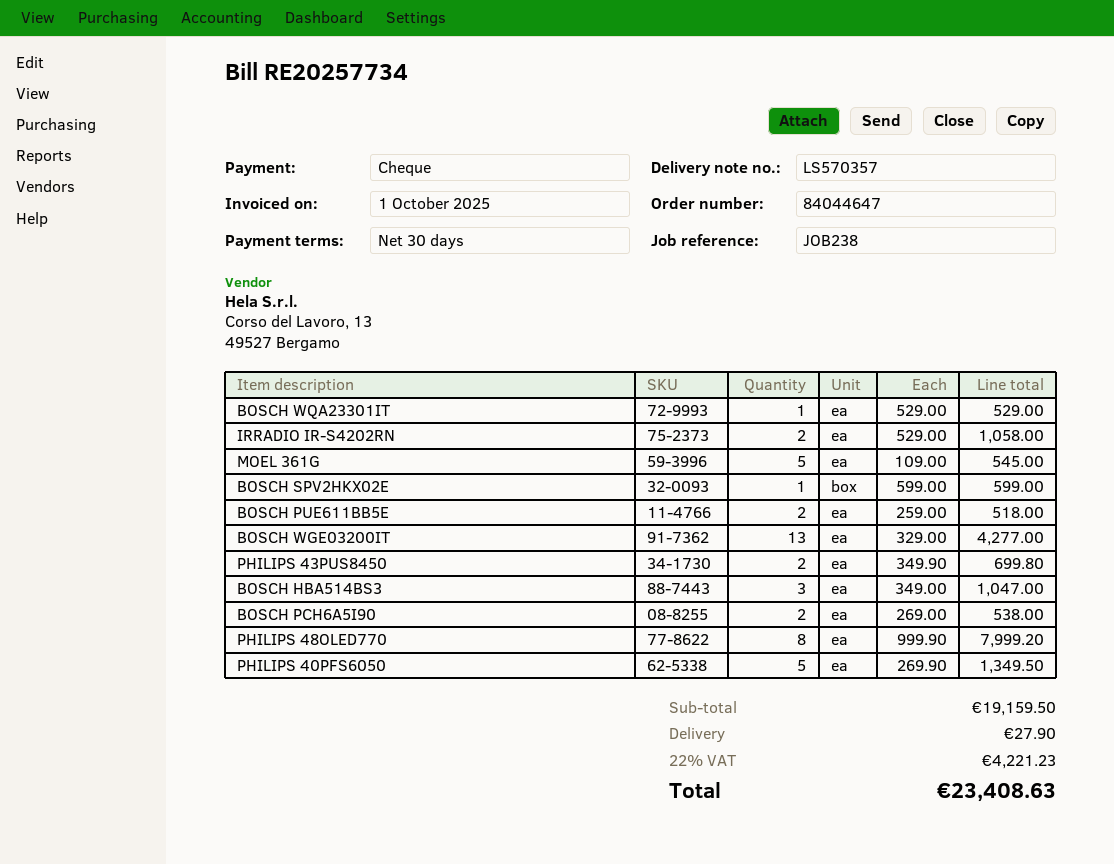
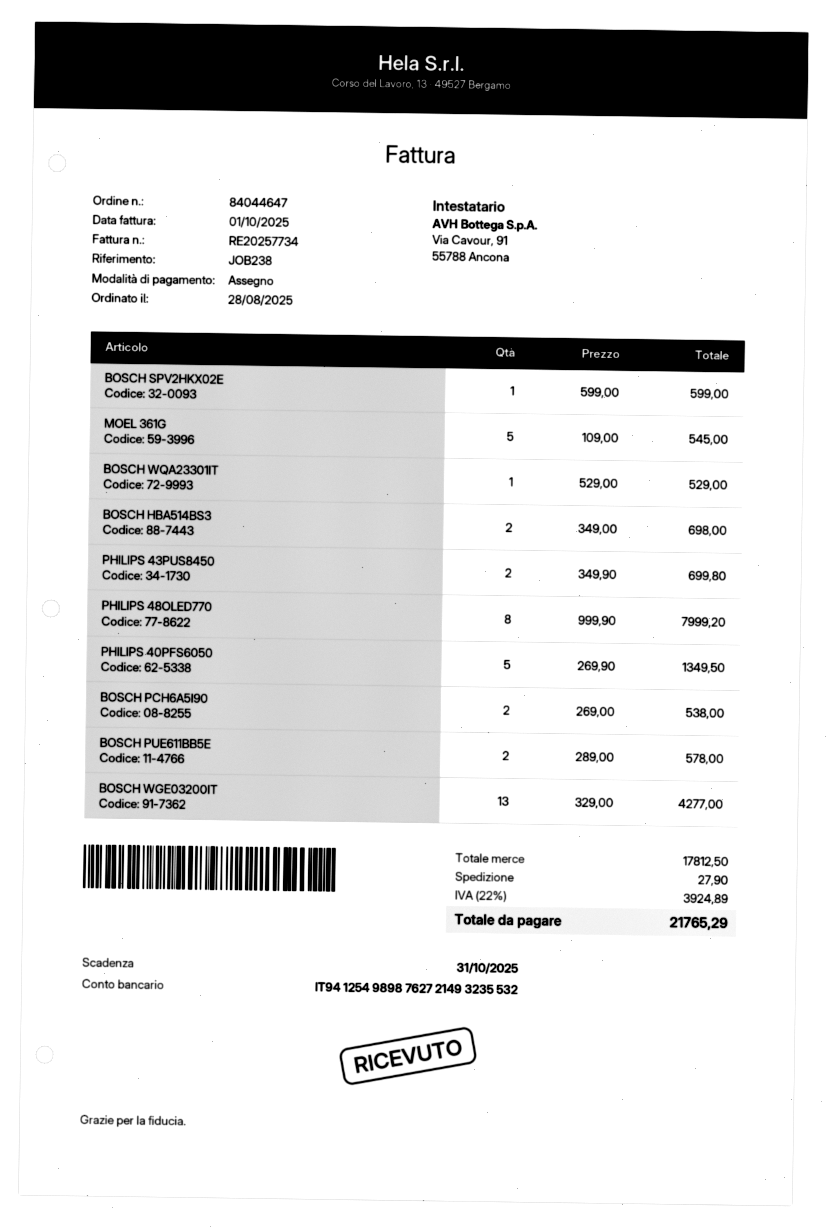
IRRADIO IR-S4202RN: 2 x 529.00 = 1058.00 -> none
BOSCH PUE611BB5E: 2 x 259.00 = 518.00 -> 2 x 289.00 = 578.00
BOSCH HBA514BS3: 3 x 349.00 = 1047.00 -> 2 x 349.00 = 698.00
subtotal: 19159.50 -> 17812.50
tax: 22% = 4221.23 -> 22% = 3924.89
total: 23408.63 -> 21765.29

